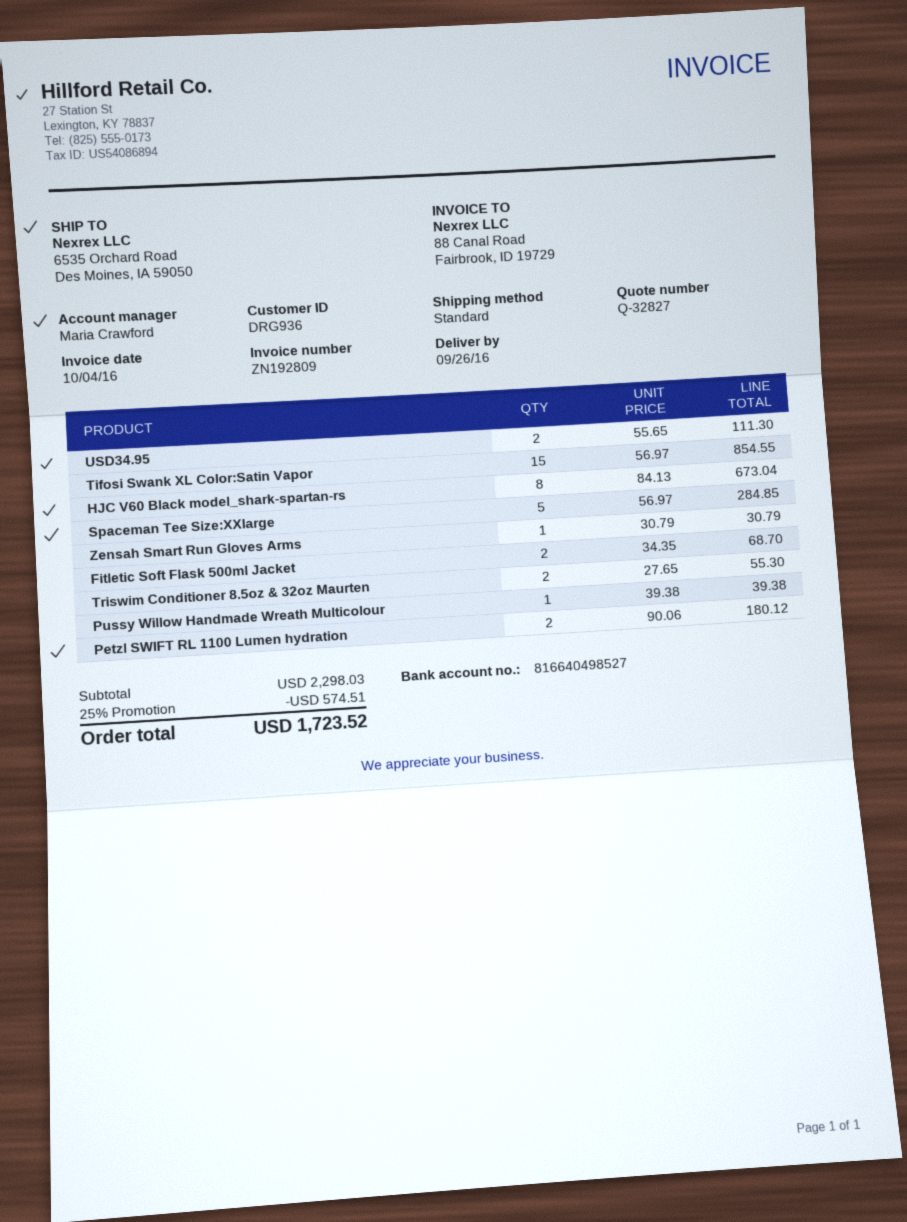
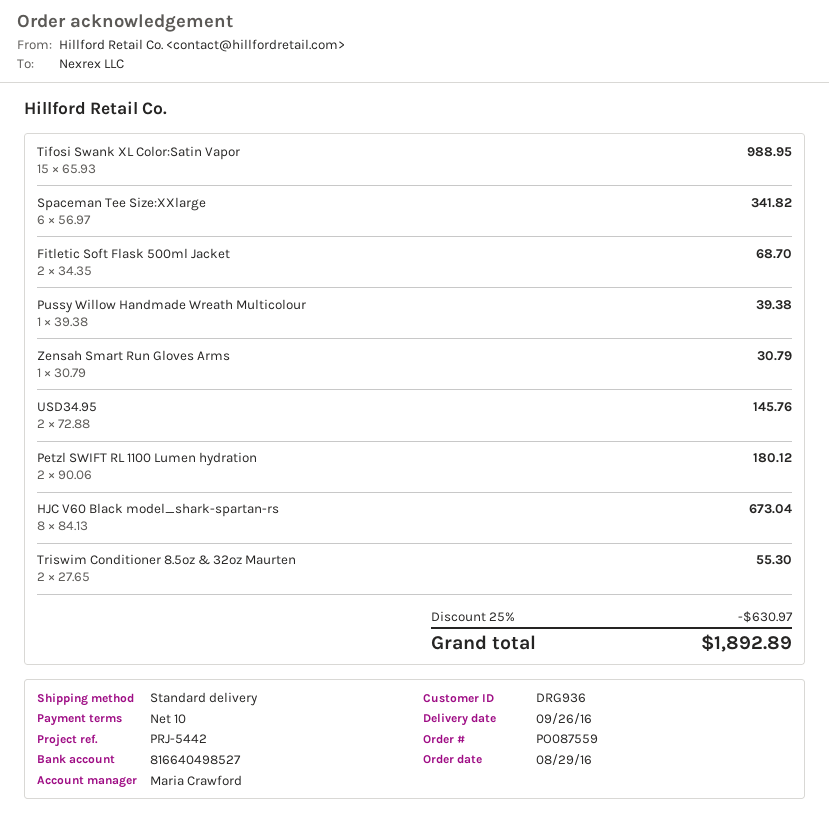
USD34.95: 2 x 55.65 = 111.30 -> 2 x 72.88 = 145.76
Tifosi Swank XL Color:Satin Vapor: 15 x 56.97 = 854.55 -> 15 x 65.93 = 988.95
Spaceman Tee Size:XXlarge: 5 x 56.97 = 284.85 -> 6 x 56.97 = 341.82
discount: 25% = 574.51 -> 25% = 630.97
total: 1723.52 -> 1892.89

